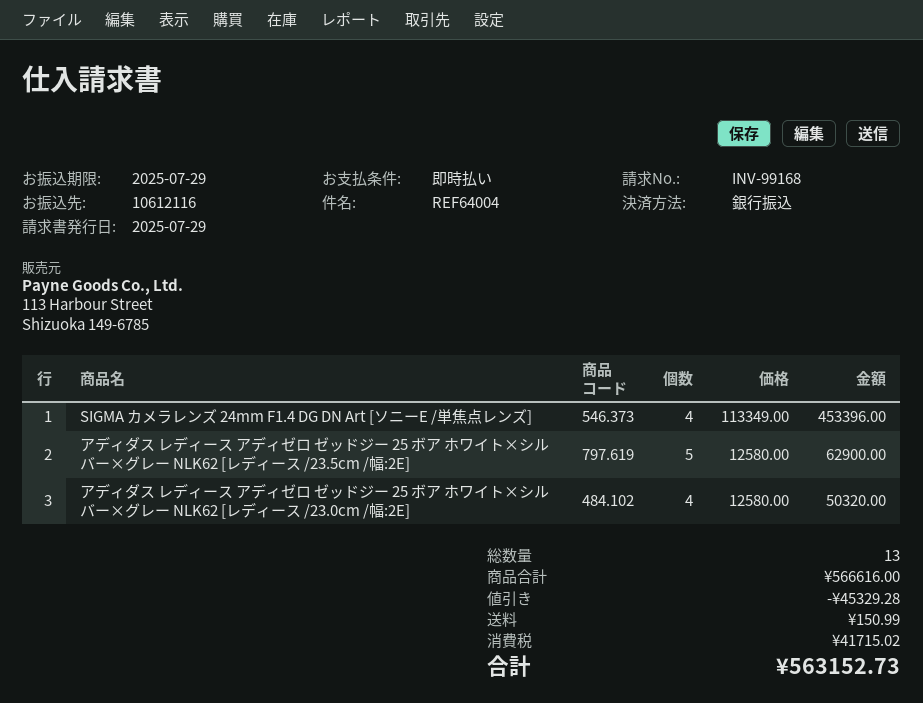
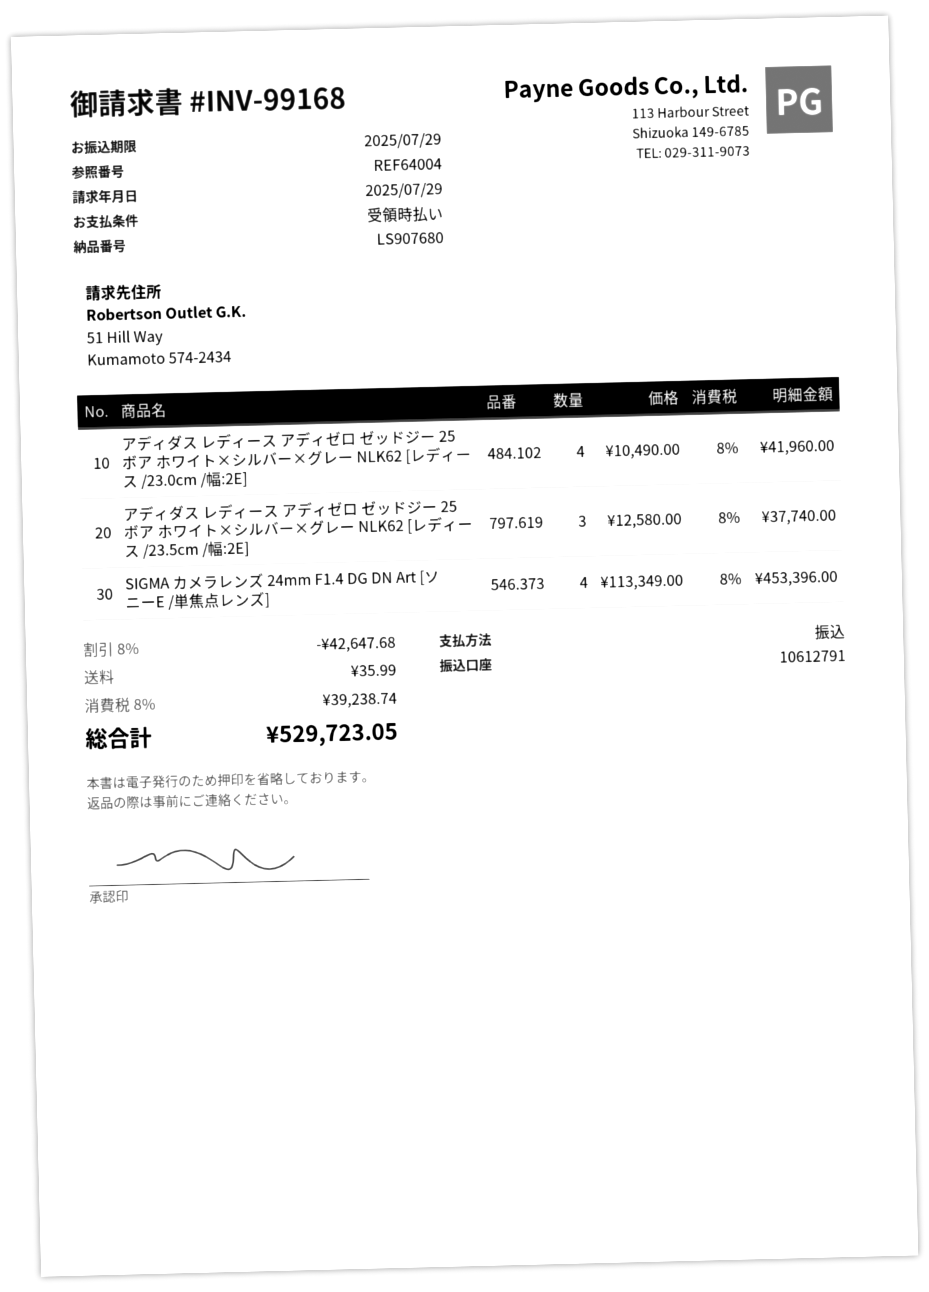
bank account: 10612116 -> 10612791
アディダス レディース アディゼロ ゼッドジー 25 ボア ホワイト×シルバー×グレー NLK62 [レディース /23.5cm /幅:2E]: 5 x 12580.00 = 62900.00 -> 3 x 12580.00 = 37740.00
アディダス レディース アディゼロ ゼッドジー 25 ボア ホワイト×シルバー×グレー NLK62 [レディース /23.0cm /幅:2E]: 4 x 12580.00 = 50320.00 -> 4 x 10490.00 = 41960.00
discount: 45329.28 -> 42647.68
shipping: 150.99 -> 35.99
tax: 41715.02 -> 39238.74
total: 563152.73 -> 529723.05

